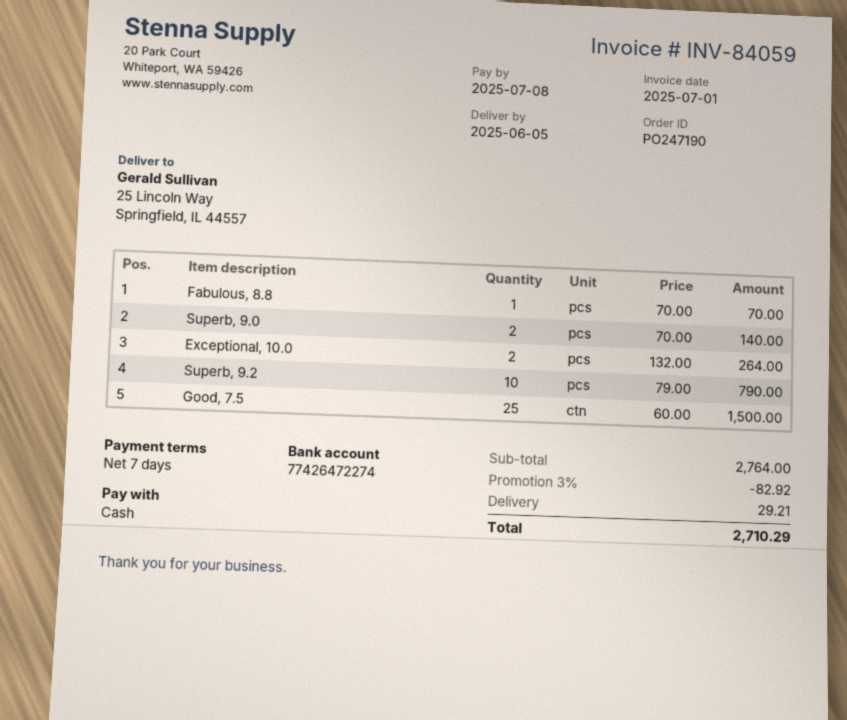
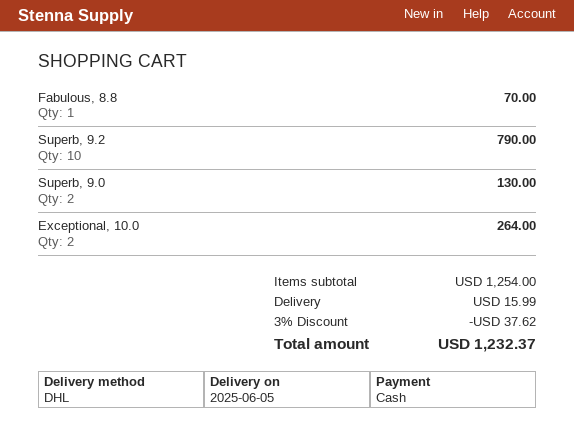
Superb, 9.0: 2 for 140.00 -> 2 for 130.00
Good, 7.5: 25 for 1500.00 -> none
subtotal: 2764.00 -> 1254.00
discount: 3% = 82.92 -> 3% = 37.62
shipping: 29.21 -> 15.99
total: 2710.29 -> 1232.37

